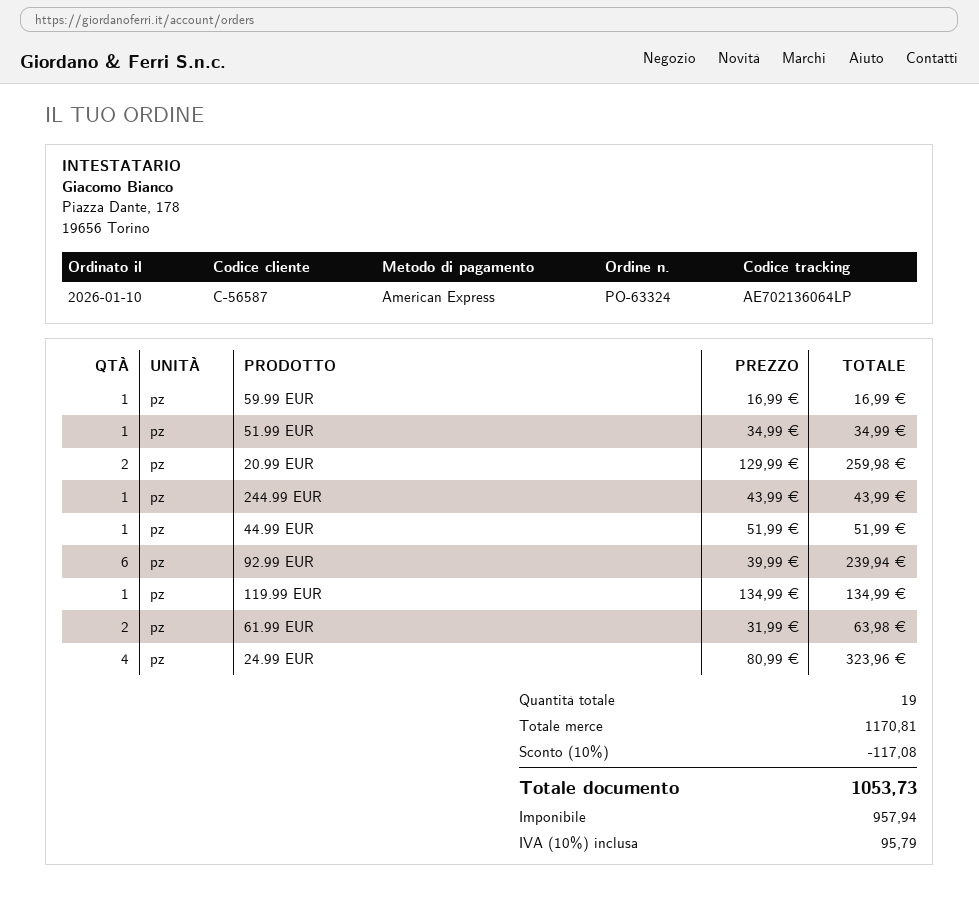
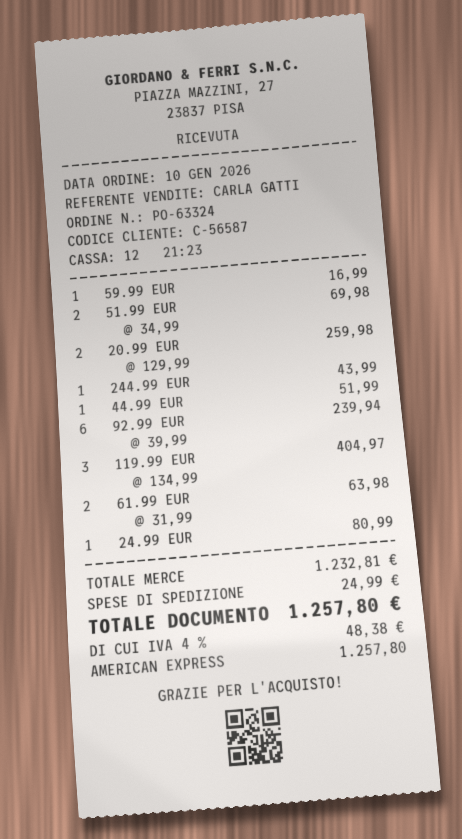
51.99 EUR: 1 x 34.99 = 34.99 -> 2 x 34.99 = 69.98
119.99 EUR: 1 x 134.99 = 134.99 -> 3 x 134.99 = 404.97
24.99 EUR: 4 x 80.99 = 323.96 -> 1 x 80.99 = 80.99
subtotal: 1170.81 -> 1232.81
discount: 10% = 117.08 -> none
shipping: none -> 24.99
tax: 10% = 95.79 -> 4% = 48.38
total: 1053.73 -> 1257.80

